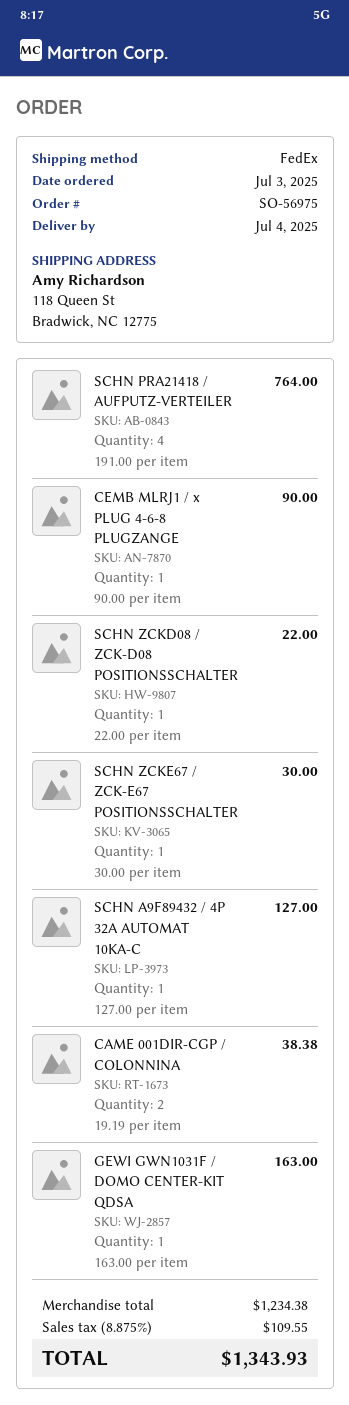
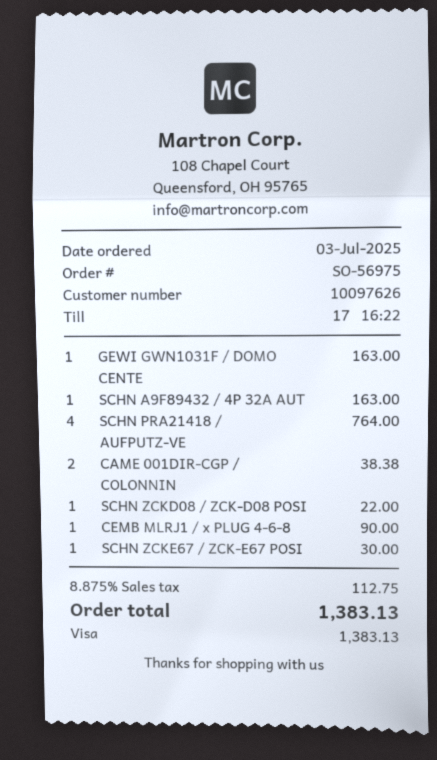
SCHN A9F89432 / 4P 32A AUTOMAT 10KA-C: 1 for 127.00 -> 1 for 163.00
tax: 8.875% = 109.55 -> 8.875% = 112.75
total: 1343.93 -> 1383.13

